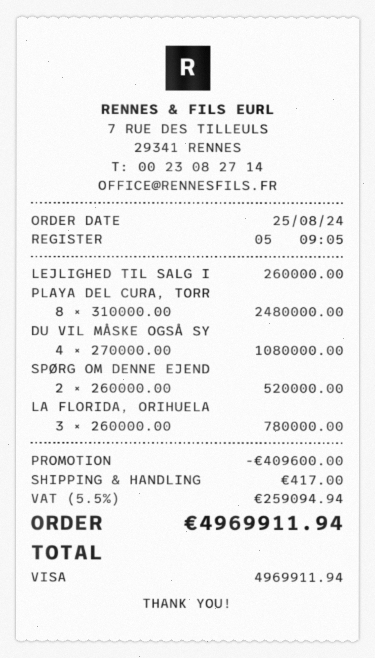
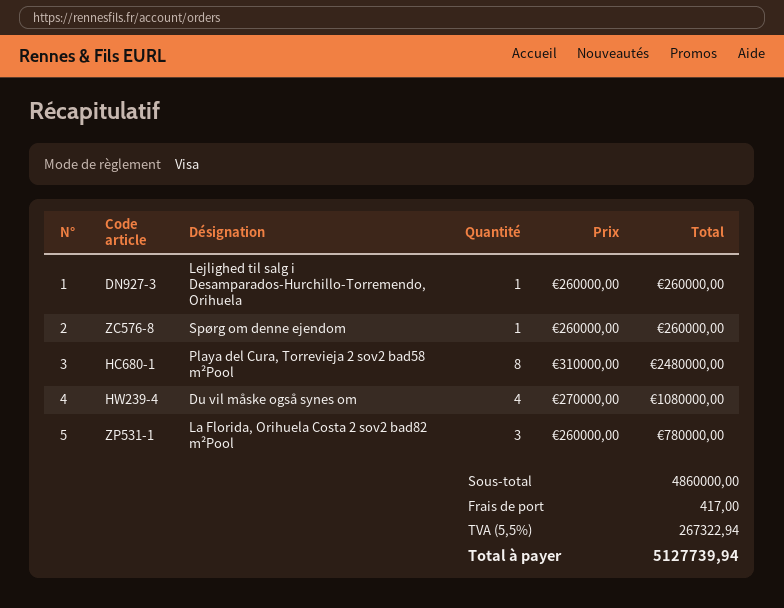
SPØRG OM DENNE EJEND: 2 x 260000.00 = 520000.00 -> 1 x 260000.00 = 260000.00
discount: 409600.00 -> none
tax: 5.5% = 259094.94 -> 5.5% = 267322.94
total: 4969911.94 -> 5127739.94

